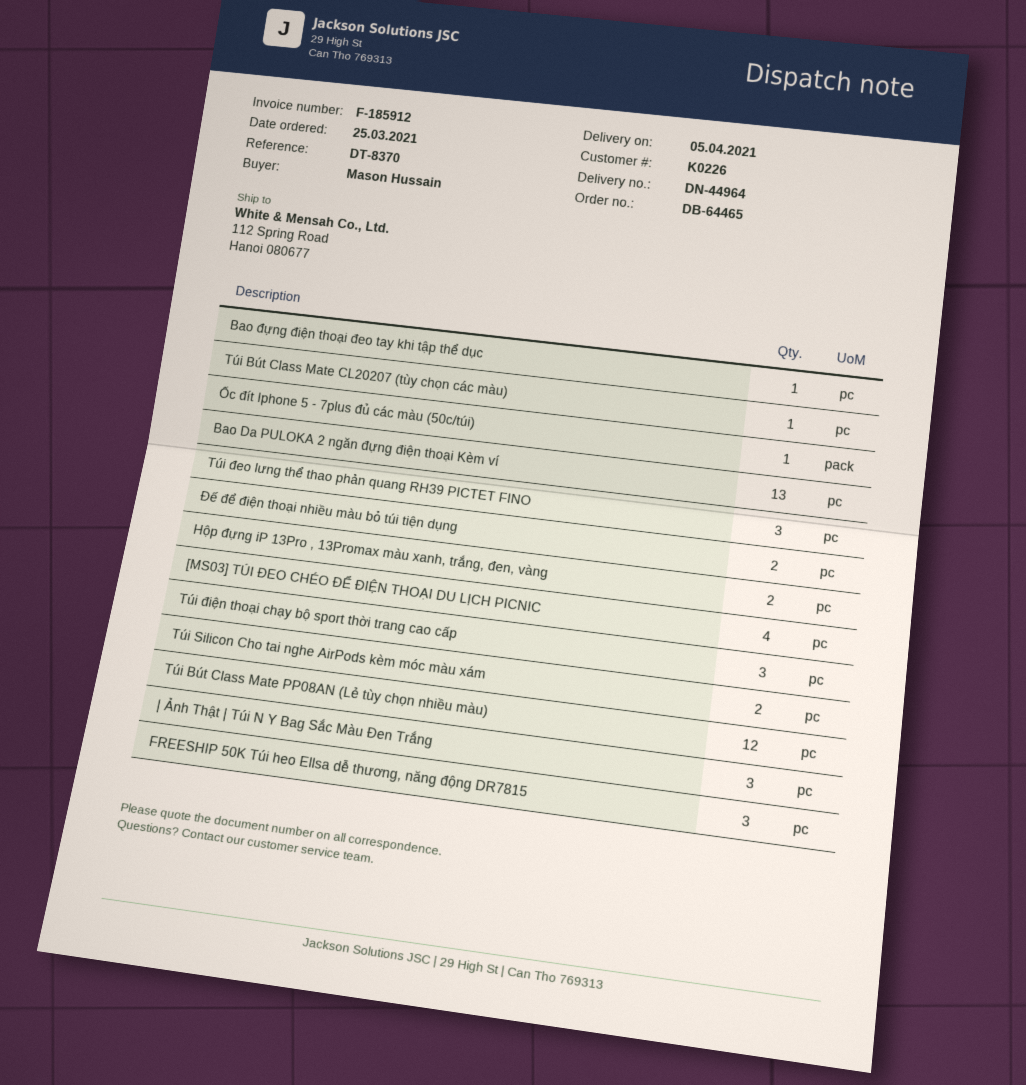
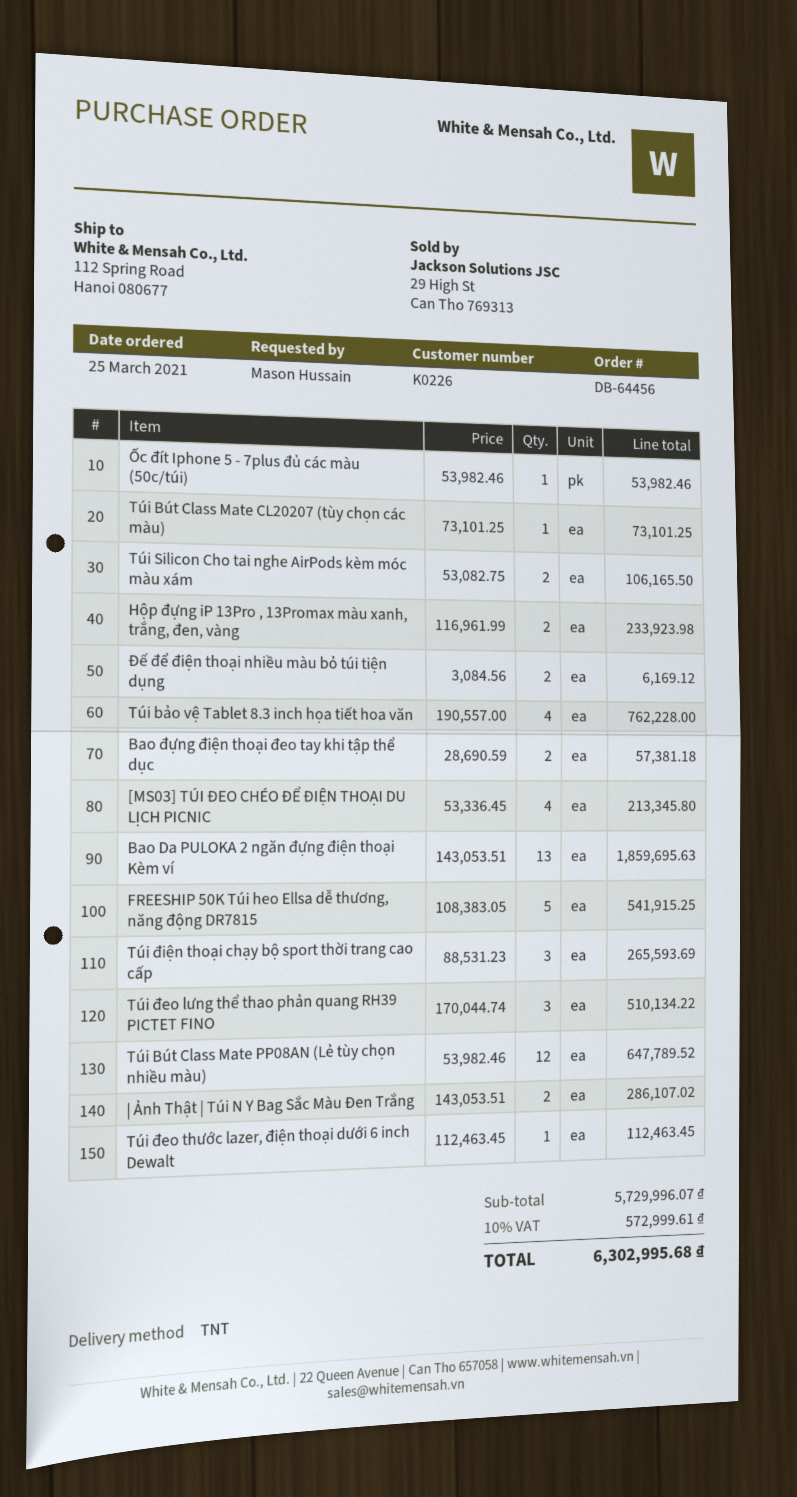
order number: DB-64465 -> DB-64456
Bao đựng điện thoại đeo tay khi tập thể dục: 1 -> 2
| Ảnh Thật | Túi N Y Bag Sắc Màu Đen Trắng: 3 -> 2
FREESHIP 50K Túi heo Ellsa dễ thương, năng động DR7815: 3 -> 5
Túi bảo vệ Tablet 8.3 inch họa tiết hoa văn: none -> 4
Túi đeo thước lazer, điện thoại dưới 6 inch Dewalt: none -> 1

